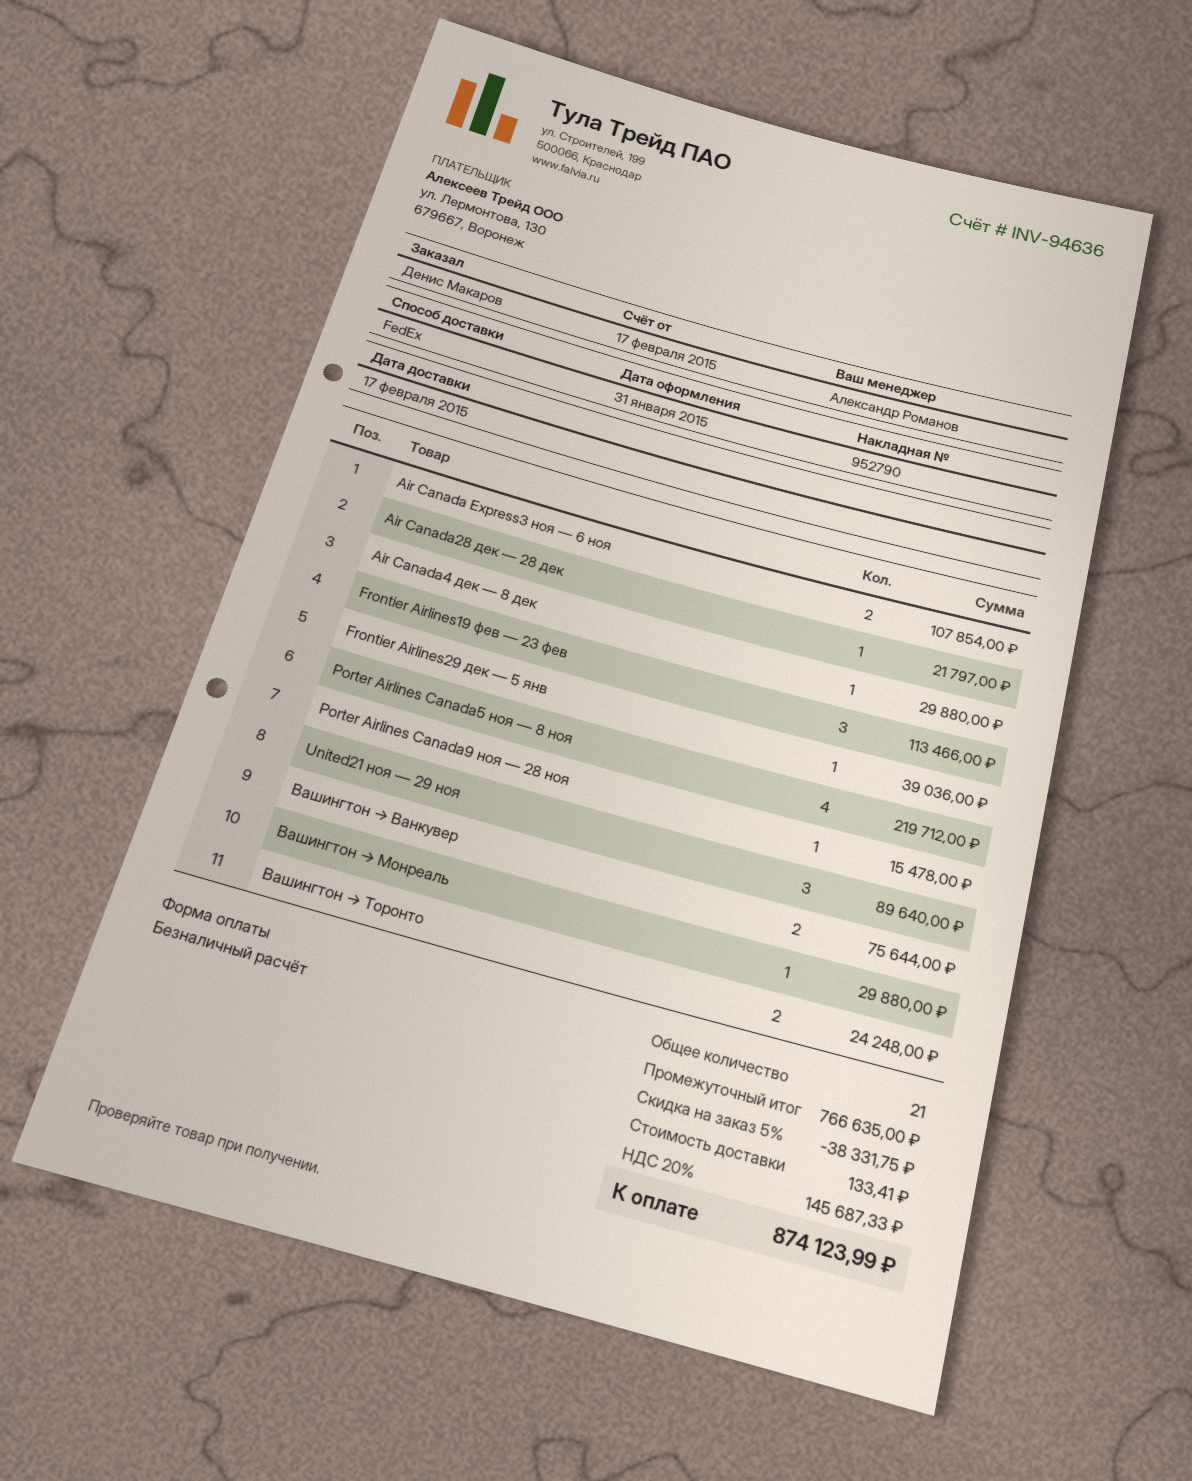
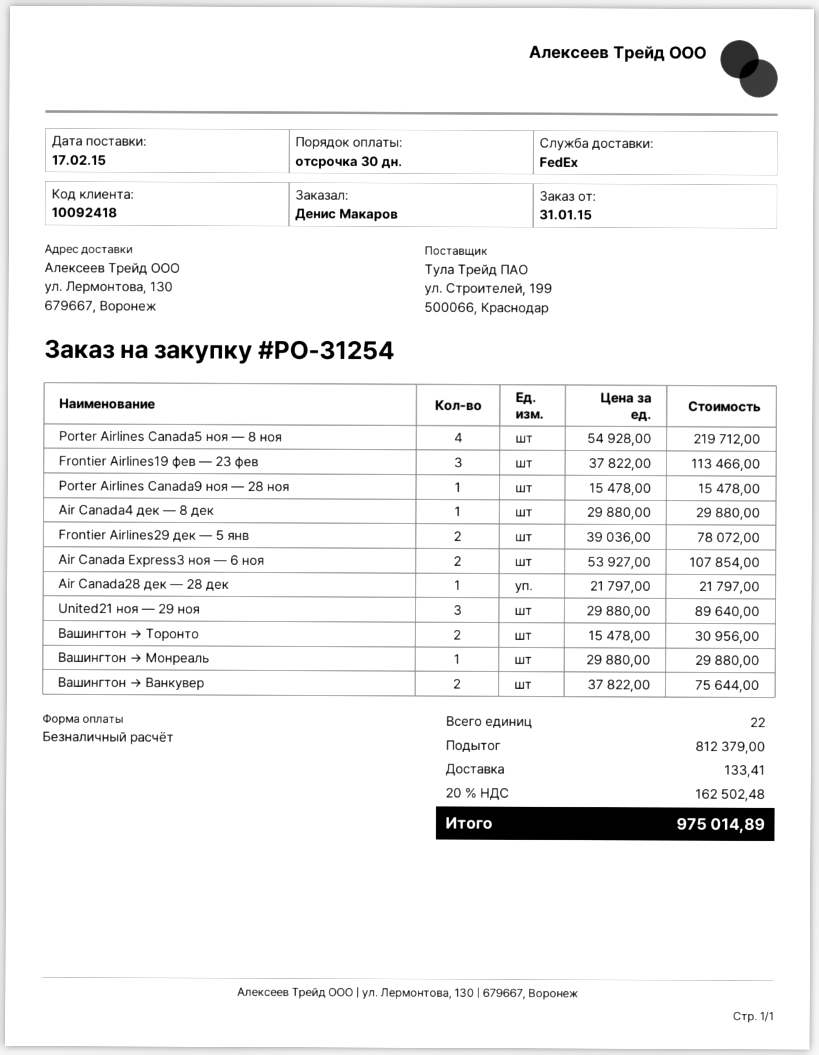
Frontier Airlines29 дек — 5 янв: 1 for 39036.00 -> 2 for 78072.00
Вашингтон → Торонто: 2 for 24248.00 -> 2 for 30956.00
total quantity: 21 -> 22
subtotal: 766635.00 -> 812379.00
discount: 5% = 38331.75 -> none
tax: 20% = 145687.33 -> 20% = 162502.48
total: 874123.99 -> 975014.89

